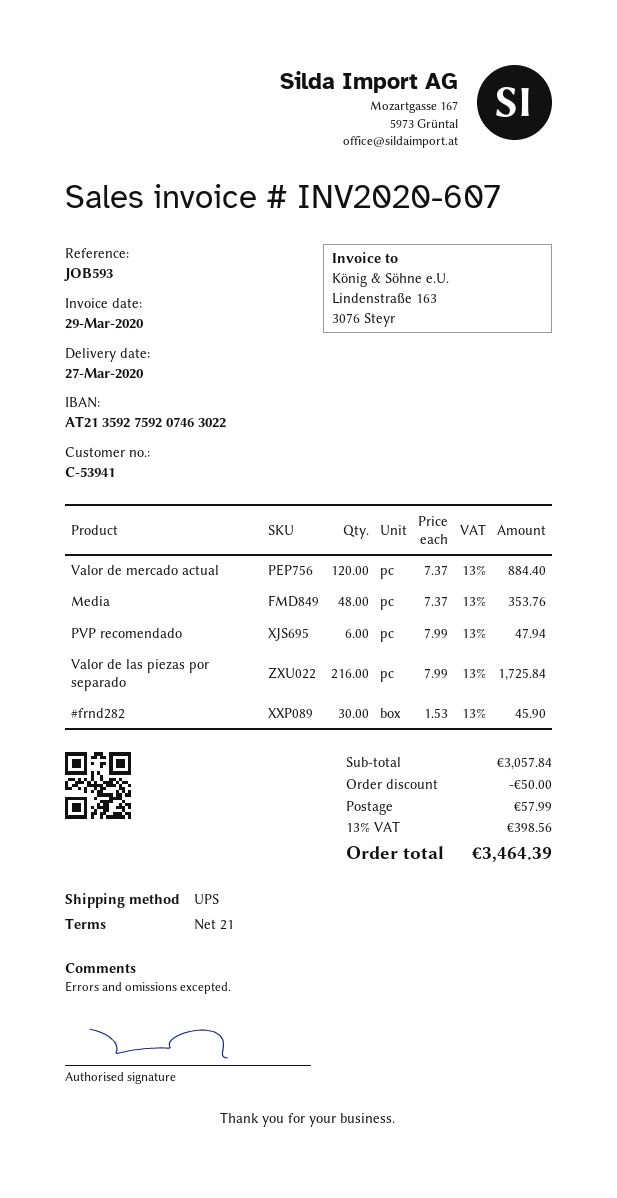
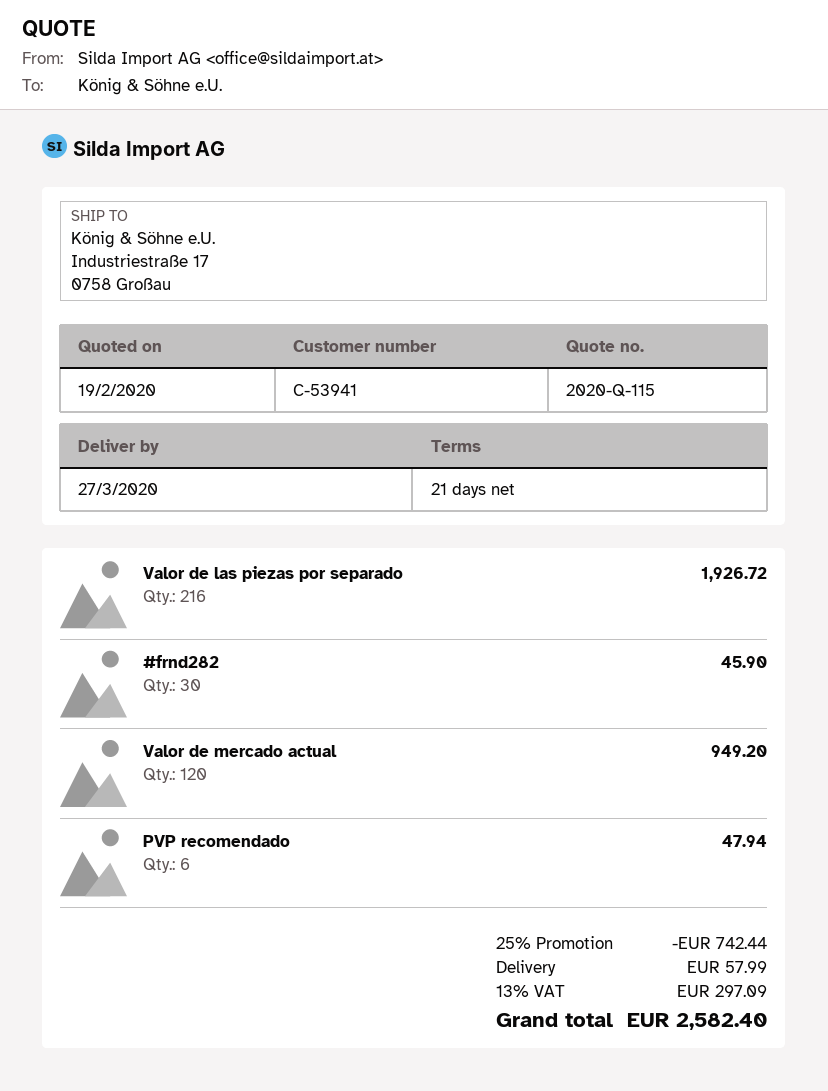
Valor de mercado actual: 120 for 884.40 -> 120 for 949.20
Media: 48 for 353.76 -> none
Valor de las piezas por separado: 216 for 1725.84 -> 216 for 1926.72
discount: 50.00 -> 742.44
tax: 13% = 398.56 -> 13% = 297.09
total: 3464.39 -> 2582.40

